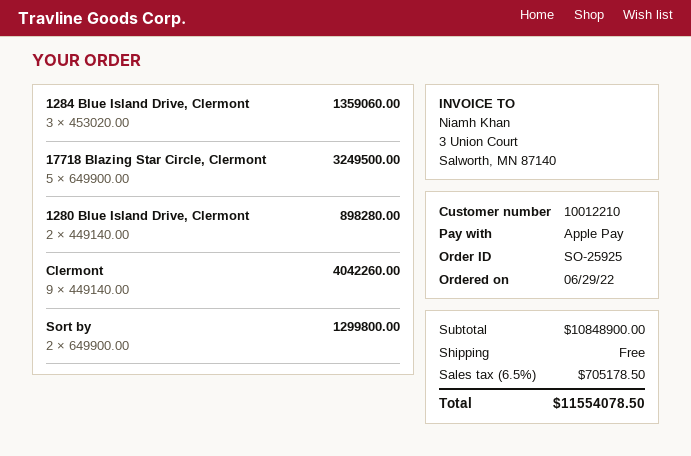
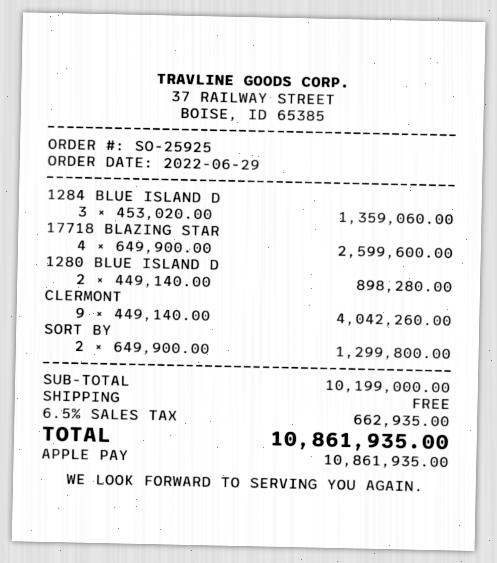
17718 Blazing Star Circle, Clermont: 5 x 649900.00 = 3249500.00 -> 4 x 649900.00 = 2599600.00
subtotal: 10848900.00 -> 10199000.00
tax: 6.5% = 705178.50 -> 6.5% = 662935.00
total: 11554078.50 -> 10861935.00

